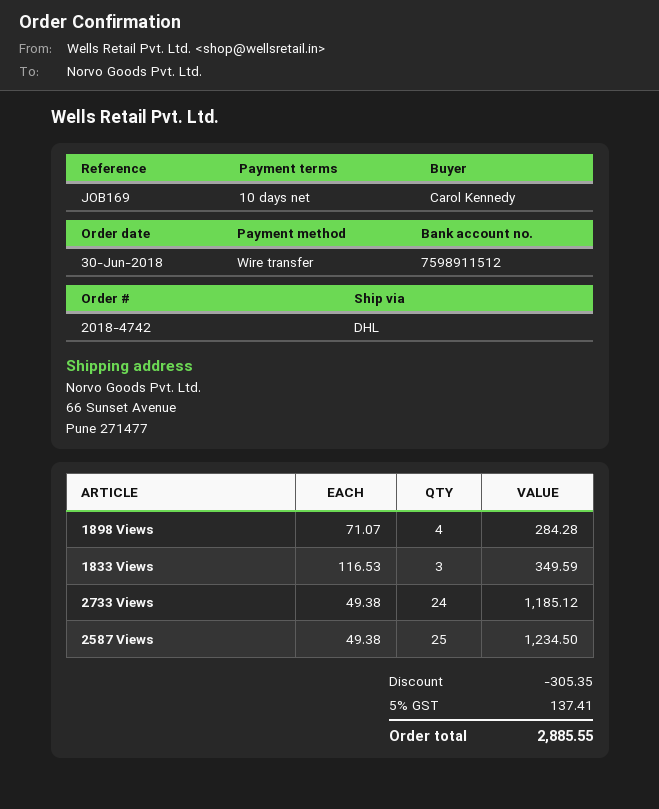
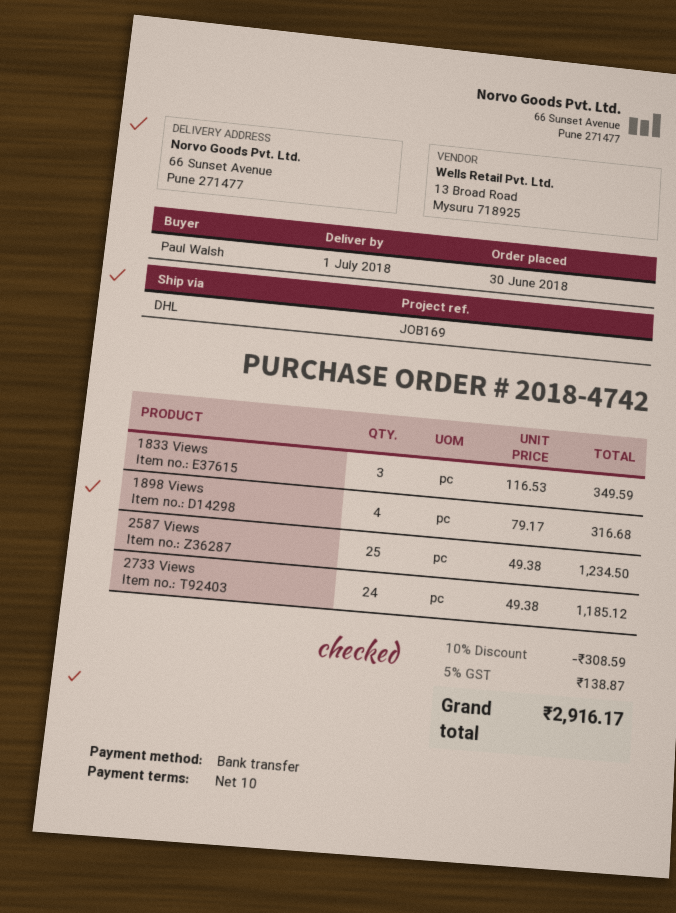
ordered by: Carol Kennedy -> Paul Walsh
1898 Views: 4 x 71.07 = 284.28 -> 4 x 79.17 = 316.68
discount: 305.35 -> 308.59
tax: 5% = 137.41 -> 5% = 138.87
total: 2885.55 -> 2916.17

